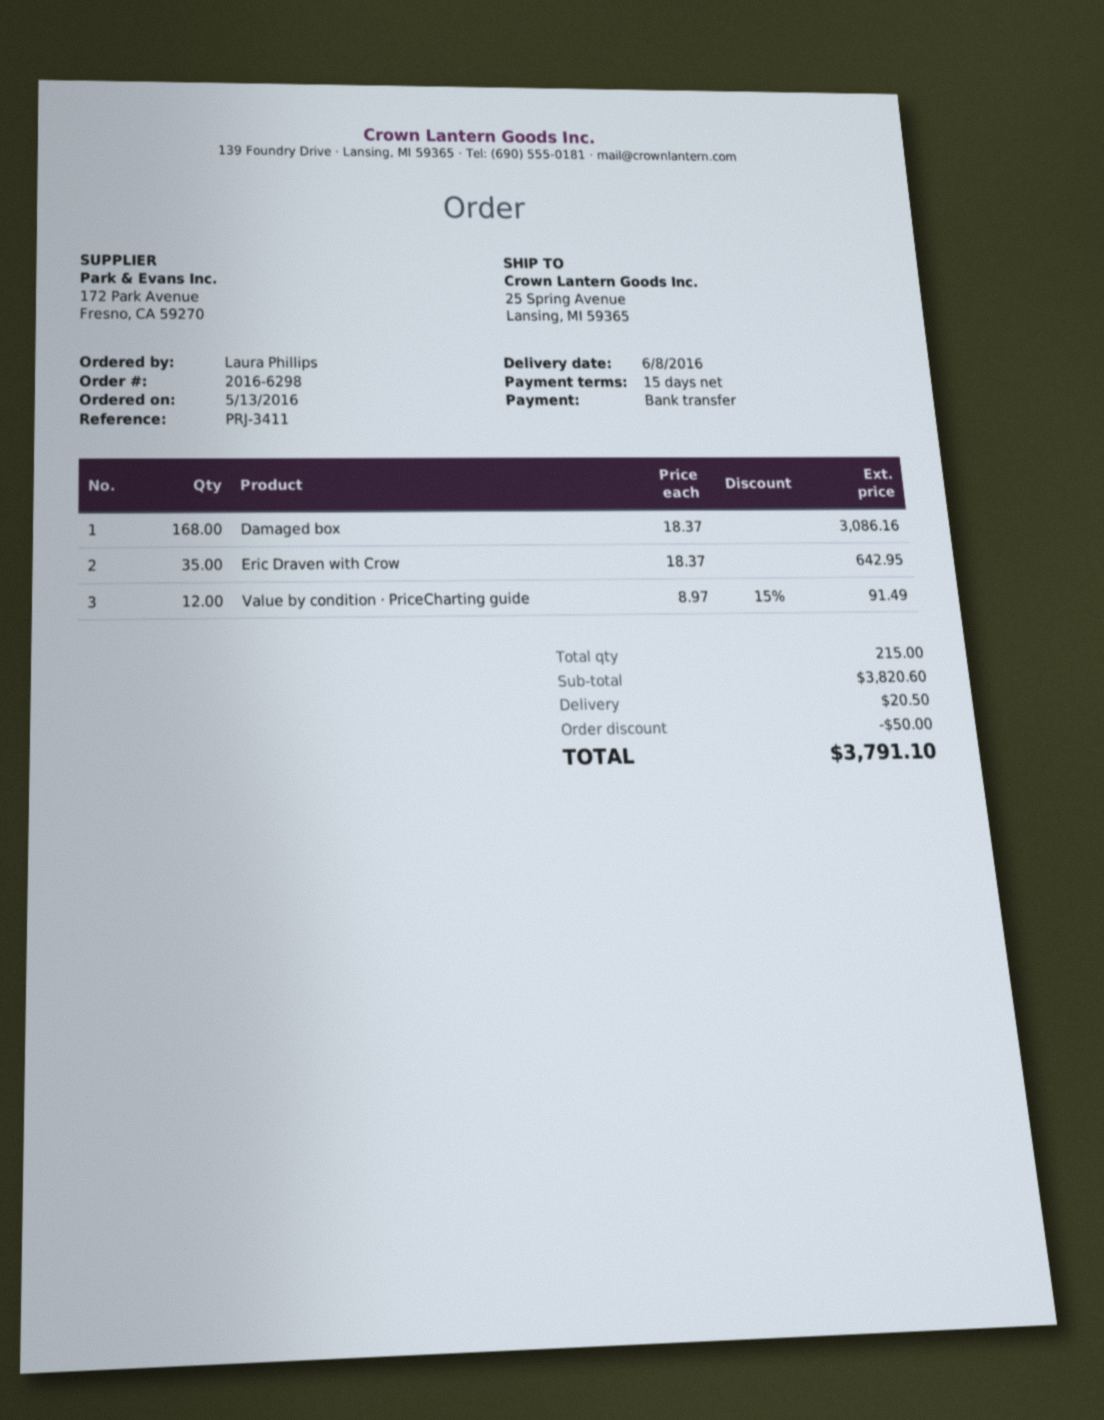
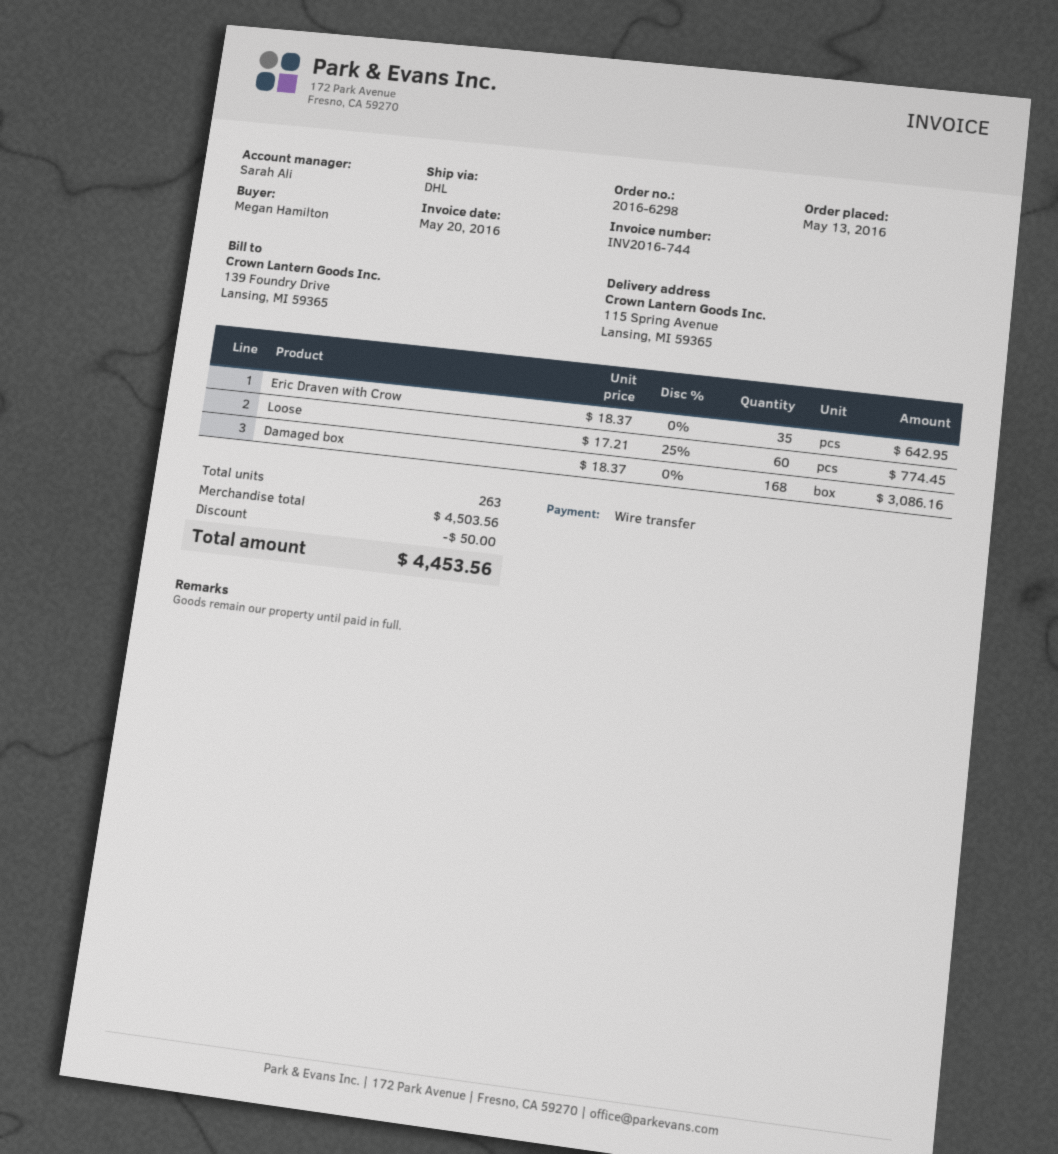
ordered by: Laura Phillips -> Megan Hamilton
ship to: 25 Spring Avenue, Lansing, MI 59365 -> 115 Spring Avenue, Lansing, MI 59365
Value by condition · PriceCharting guide: 12 x 8.97 - 15% = 91.49 -> none
Loose: none -> 60 x 17.21 - 25% = 774.45
total quantity: 215 -> 263
subtotal: 3820.60 -> 4503.56
shipping: 20.50 -> none
total: 3791.10 -> 4453.56

